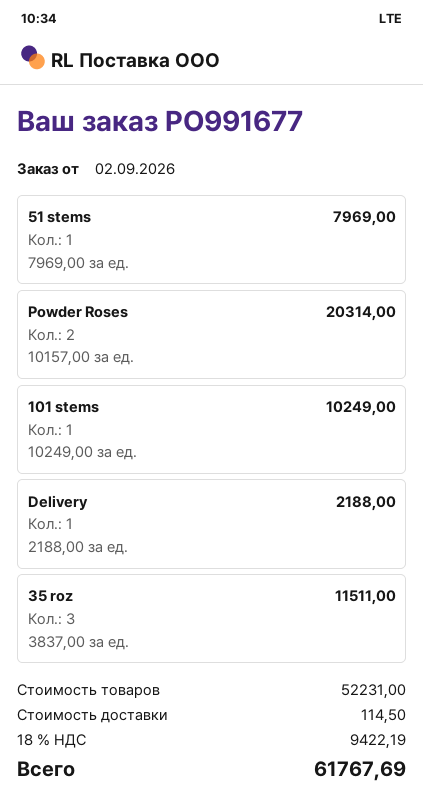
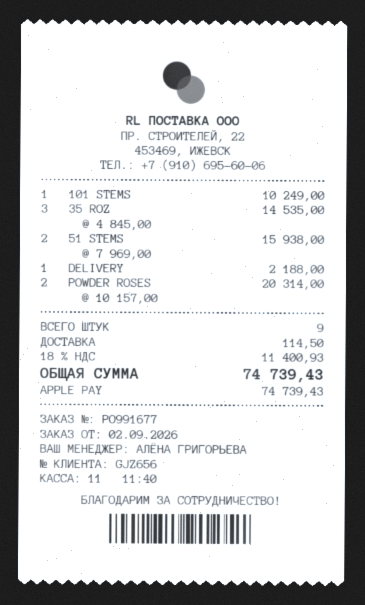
51 stems: 1 x 7969.00 = 7969.00 -> 2 x 7969.00 = 15938.00
35 roz: 3 x 3837.00 = 11511.00 -> 3 x 4845.00 = 14535.00
tax: 18% = 9422.19 -> 18% = 11400.93
total: 61767.69 -> 74739.43

